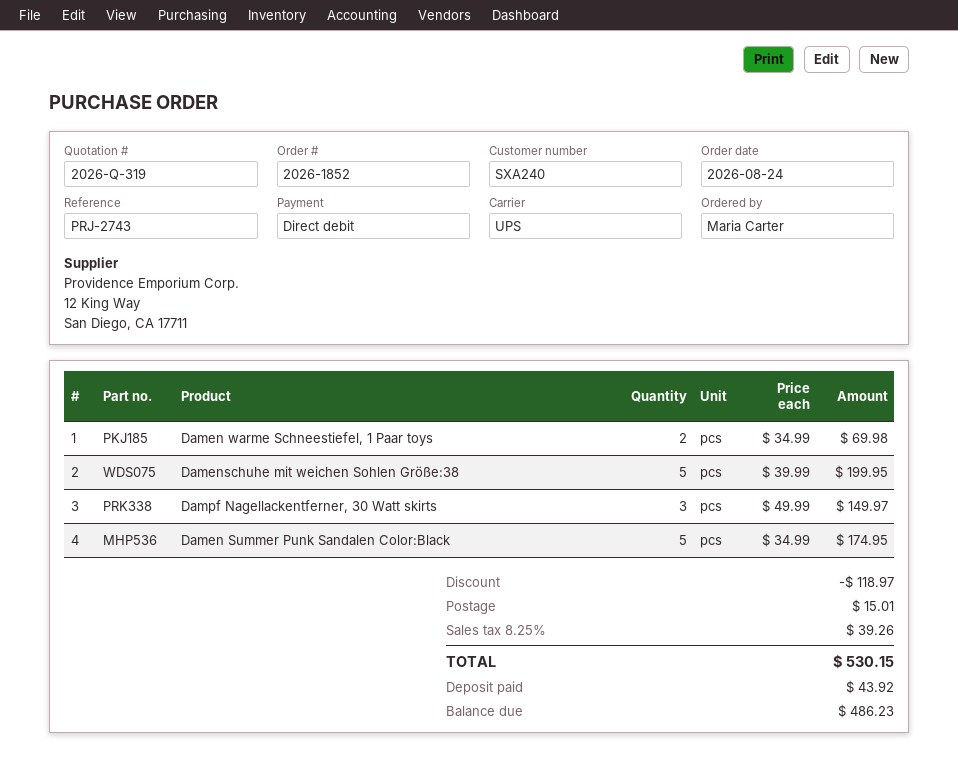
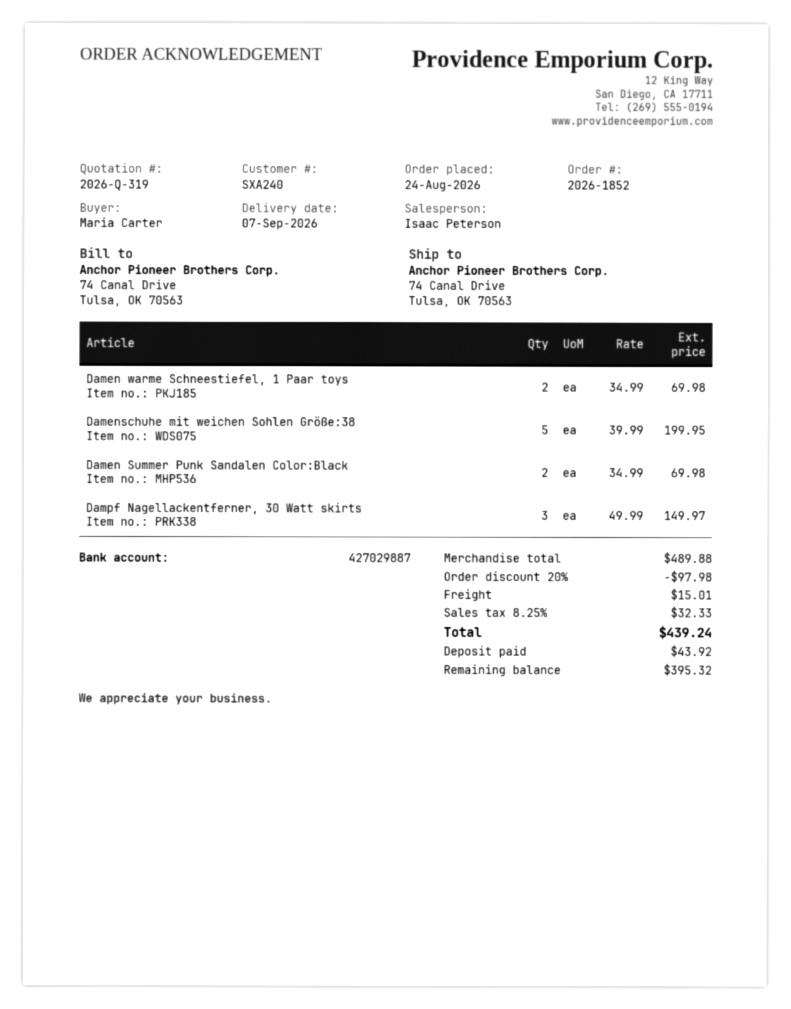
Damen Summer Punk Sandalen Color:Black: 5 x 34.99 = 174.95 -> 2 x 34.99 = 69.98
discount: 118.97 -> 97.98
tax: 8.25% = 39.26 -> 8.25% = 32.33
total: 530.15 -> 439.24
balance: 486.23 -> 395.32

